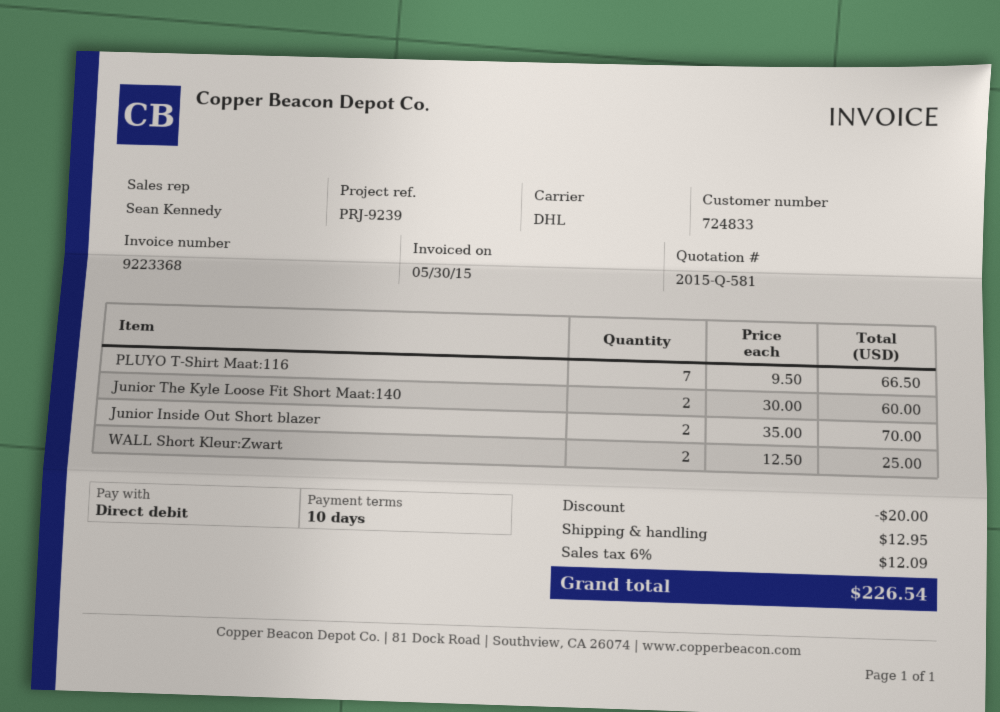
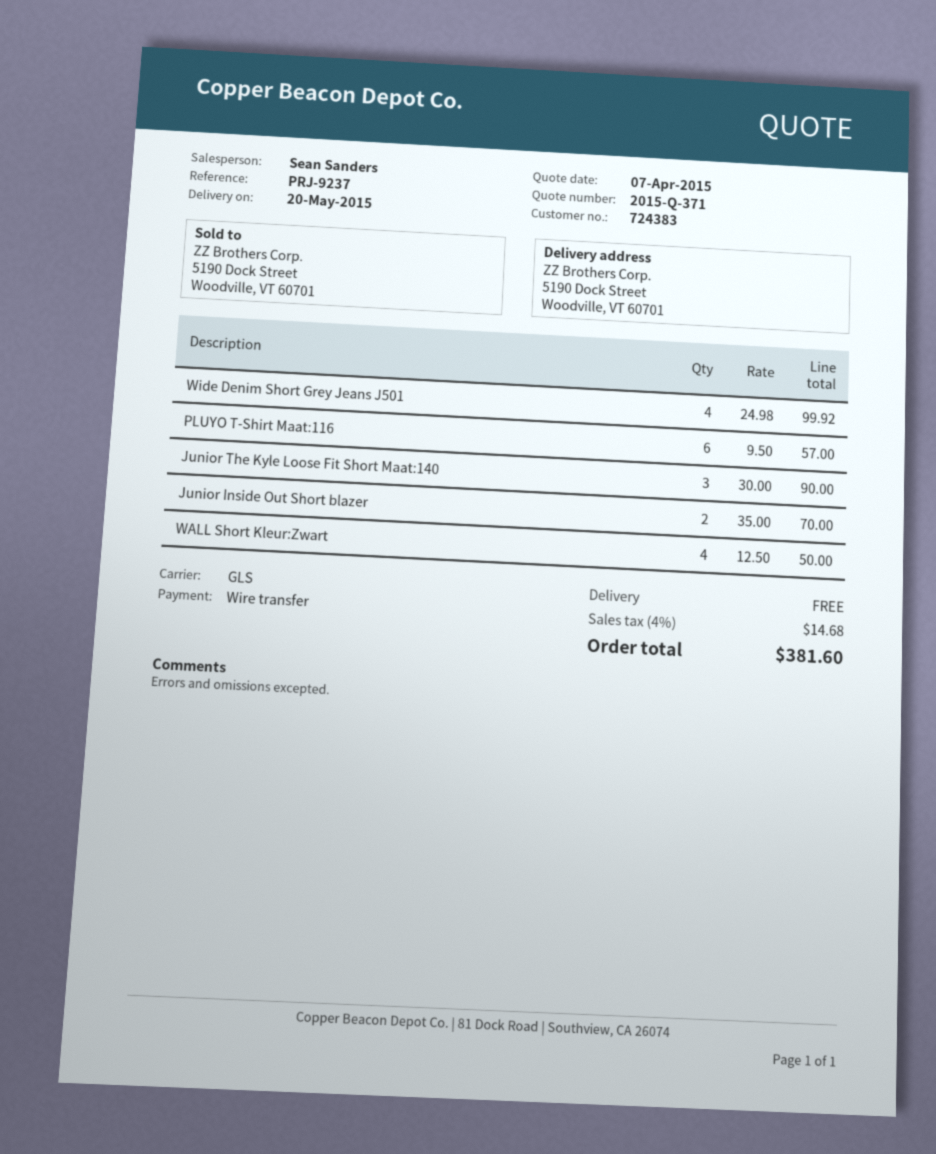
quote number: 2015-Q-581 -> 2015-Q-371
customer number: 724833 -> 724383
reference: PRJ-9239 -> PRJ-9237
sales rep: Sean Kennedy -> Sean Sanders
payment method: direct debit -> bank transfer
shipping method: DHL -> GLS
PLUYO T-Shirt Maat:116: 7 x 9.50 = 66.50 -> 6 x 9.50 = 57.00
Junior The Kyle Loose Fit Short Maat:140: 2 x 30.00 = 60.00 -> 3 x 30.00 = 90.00
WALL Short Kleur:Zwart: 2 x 12.50 = 25.00 -> 4 x 12.50 = 50.00
Wide Denim Short Grey Jeans J501: none -> 4 x 24.98 = 99.92
discount: 20.00 -> none
shipping: 12.95 -> 0.00
tax: 6% = 12.09 -> 4% = 14.68
total: 226.54 -> 381.60

